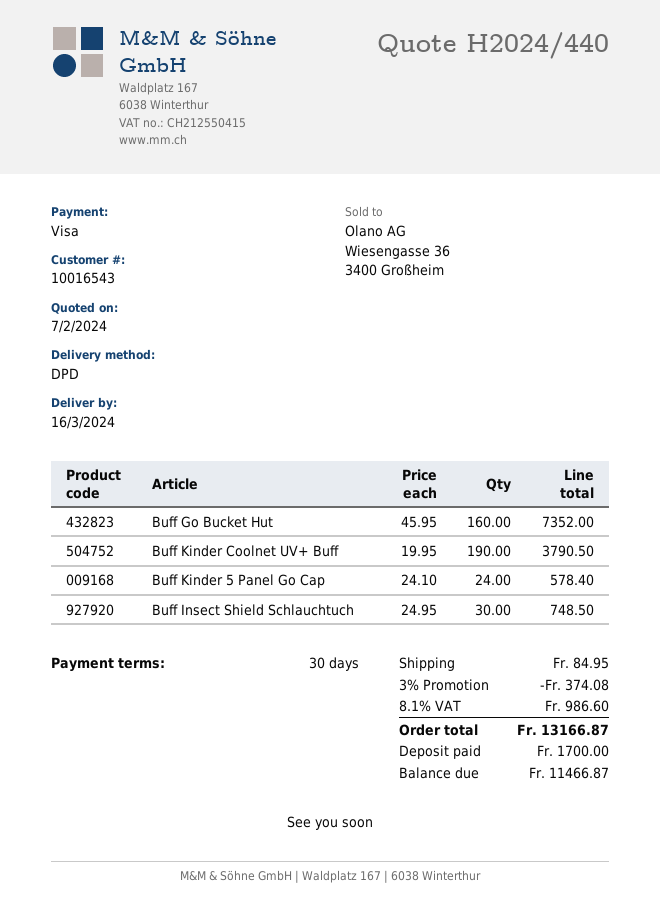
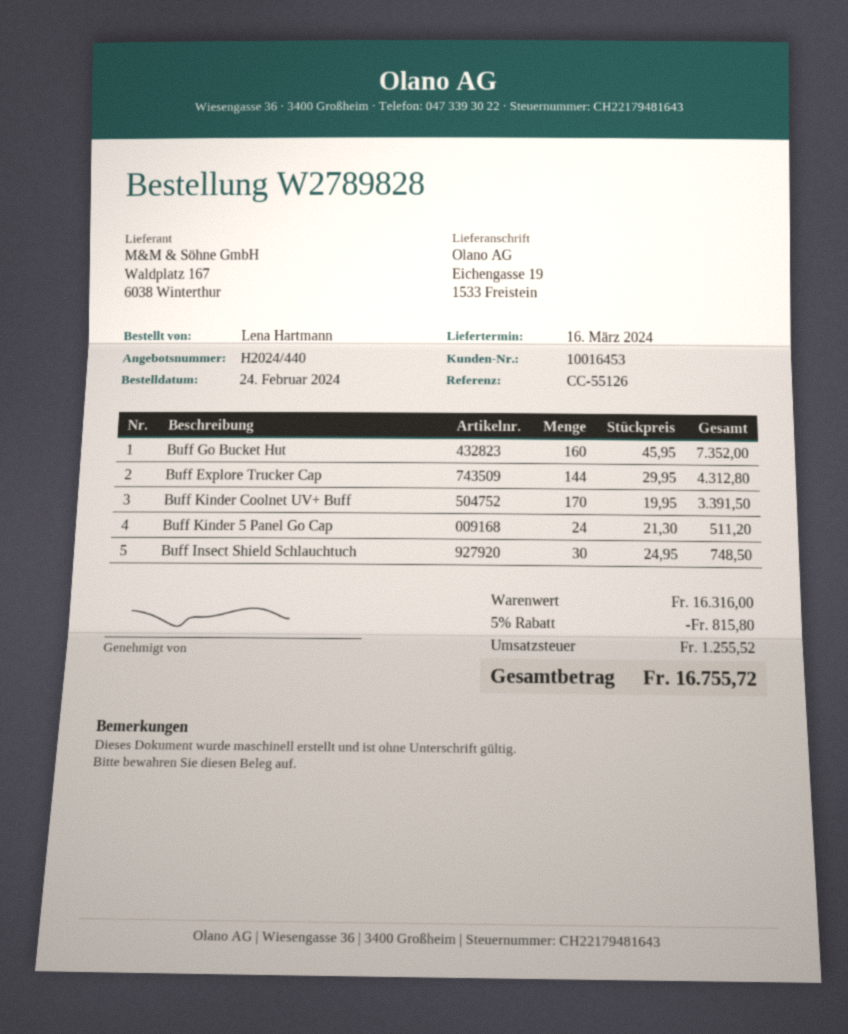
customer number: 10016543 -> 10016453
Buff Kinder Coolnet UV+ Buff: 190 x 19.95 = 3790.50 -> 170 x 19.95 = 3391.50
Buff Kinder 5 Panel Go Cap: 24 x 24.10 = 578.40 -> 24 x 21.30 = 511.20
Buff Explore Trucker Cap: none -> 144 x 29.95 = 4312.80
discount: 3% = 374.08 -> 5% = 815.80
shipping: 84.95 -> none
tax: 986.60 -> 1255.52
total: 13166.87 -> 16755.72

